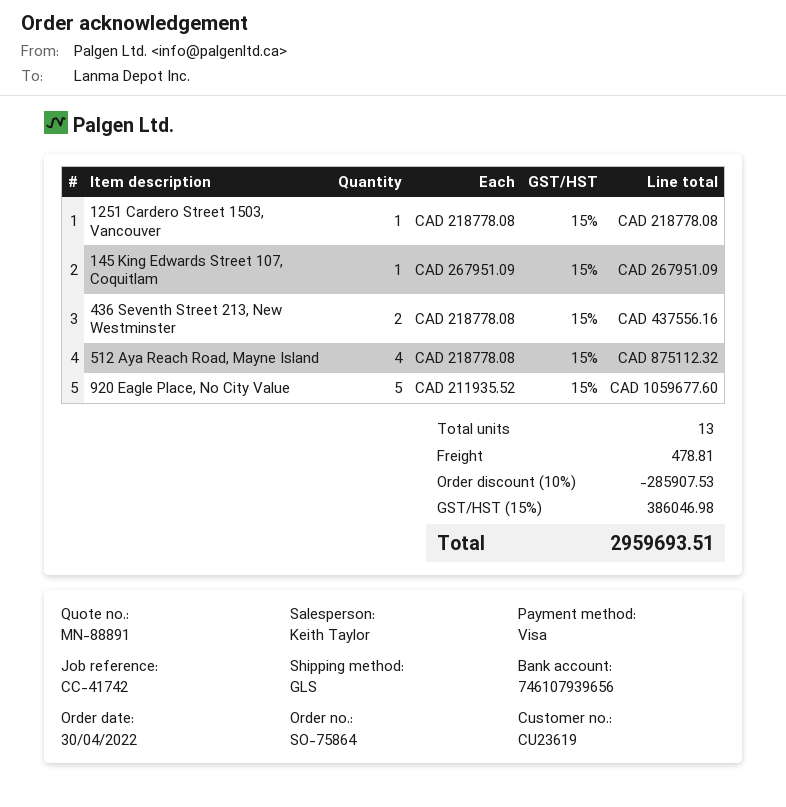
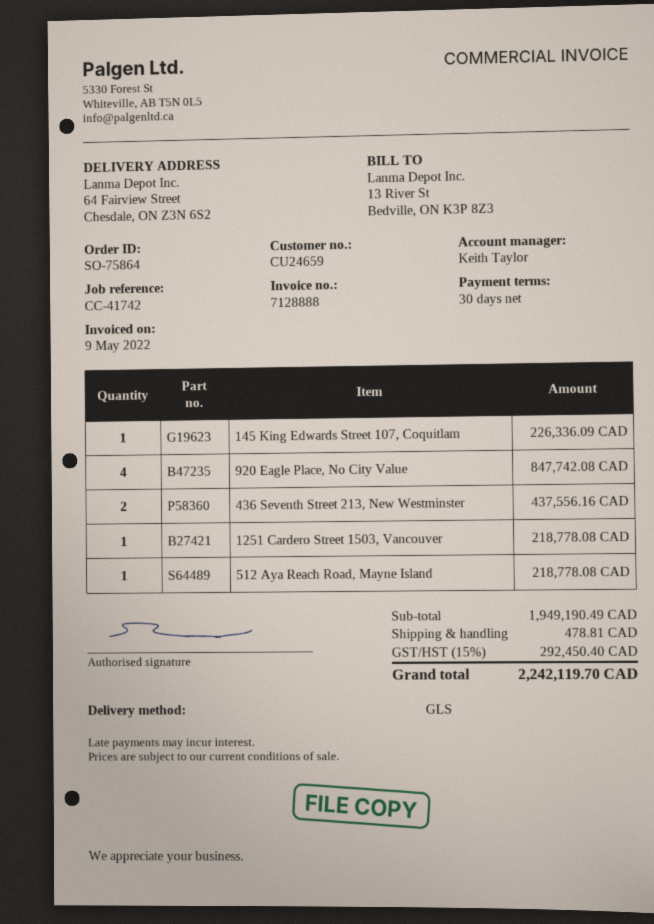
customer number: CU23619 -> CU24659
145 King Edwards Street 107, Coquitlam: 1 for 267951.09 -> 1 for 226336.09
512 Aya Reach Road, Mayne Island: 4 for 875112.32 -> 1 for 218778.08
920 Eagle Place, No City Value: 5 for 1059677.60 -> 4 for 847742.08
discount: 10% = 285907.53 -> none
tax: 15% = 386046.98 -> 15% = 292450.40
total: 2959693.51 -> 2242119.70

